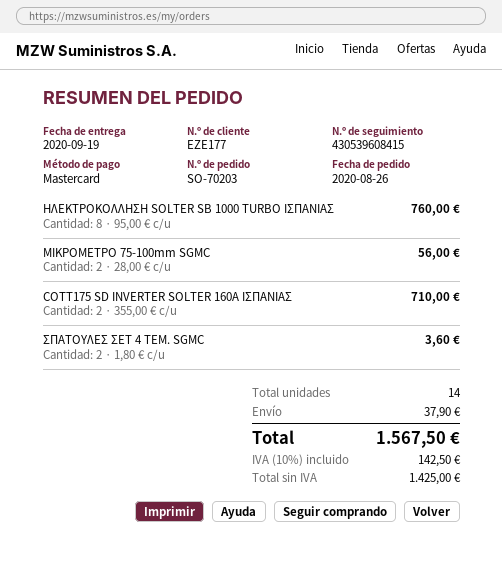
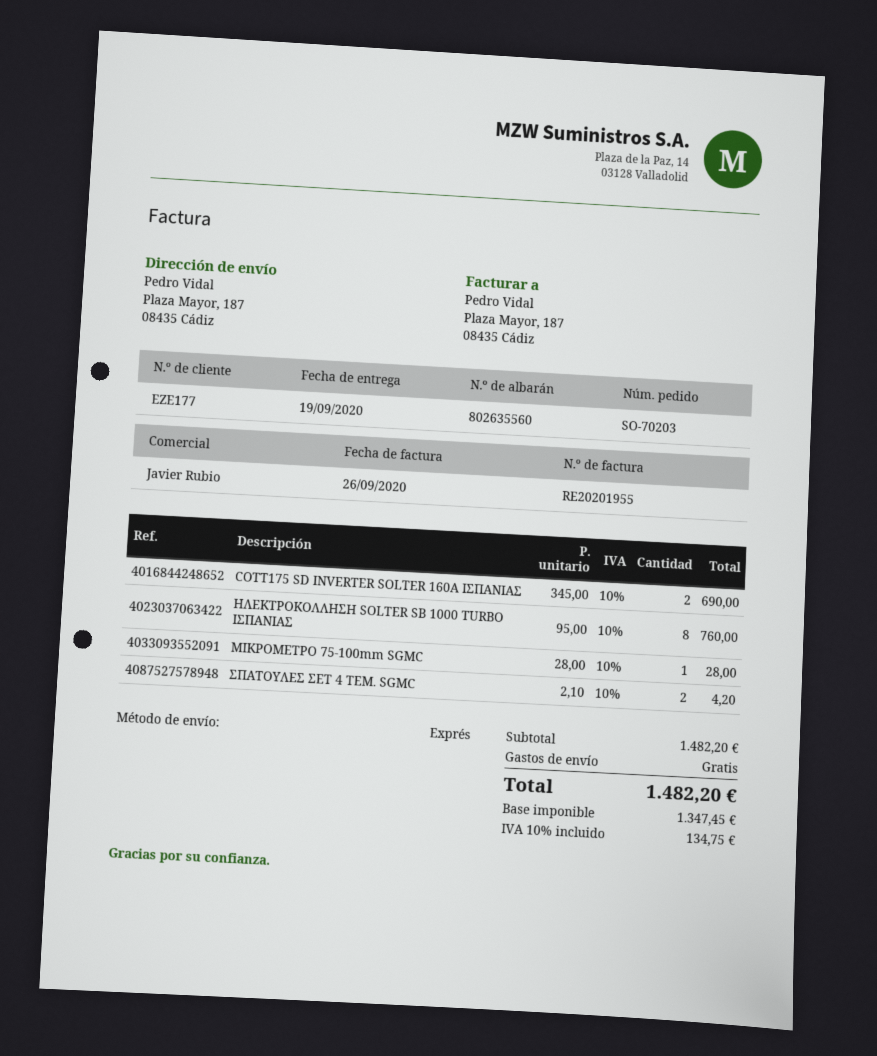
ΜΙΚΡΟΜΕΤΡΟ 75-100mm SGMC: 2 x 28.00 = 56.00 -> 1 x 28.00 = 28.00
COTT175 SD INVERTER SOLTER 160A ΙΣΠΑΝΙΑΣ: 2 x 355.00 = 710.00 -> 2 x 345.00 = 690.00
ΣΠΑΤΟΥΛΕΣ ΣΕΤ 4 ΤΕΜ. SGMC: 2 x 1.80 = 3.60 -> 2 x 2.10 = 4.20
shipping: 37.90 -> 0.00
net: 1425.00 -> 1347.45
tax: 10% = 142.50 -> 10% = 134.75
total: 1567.50 -> 1482.20

